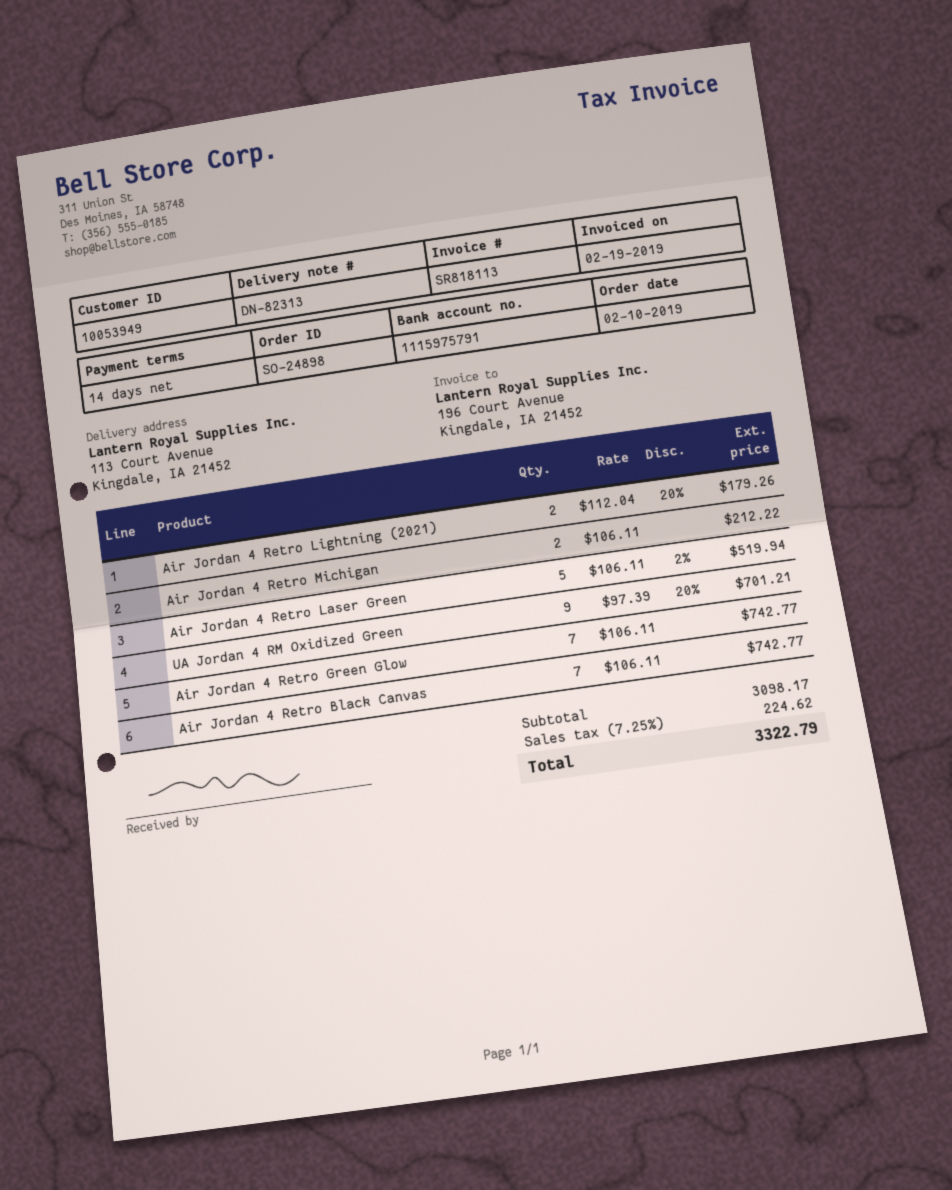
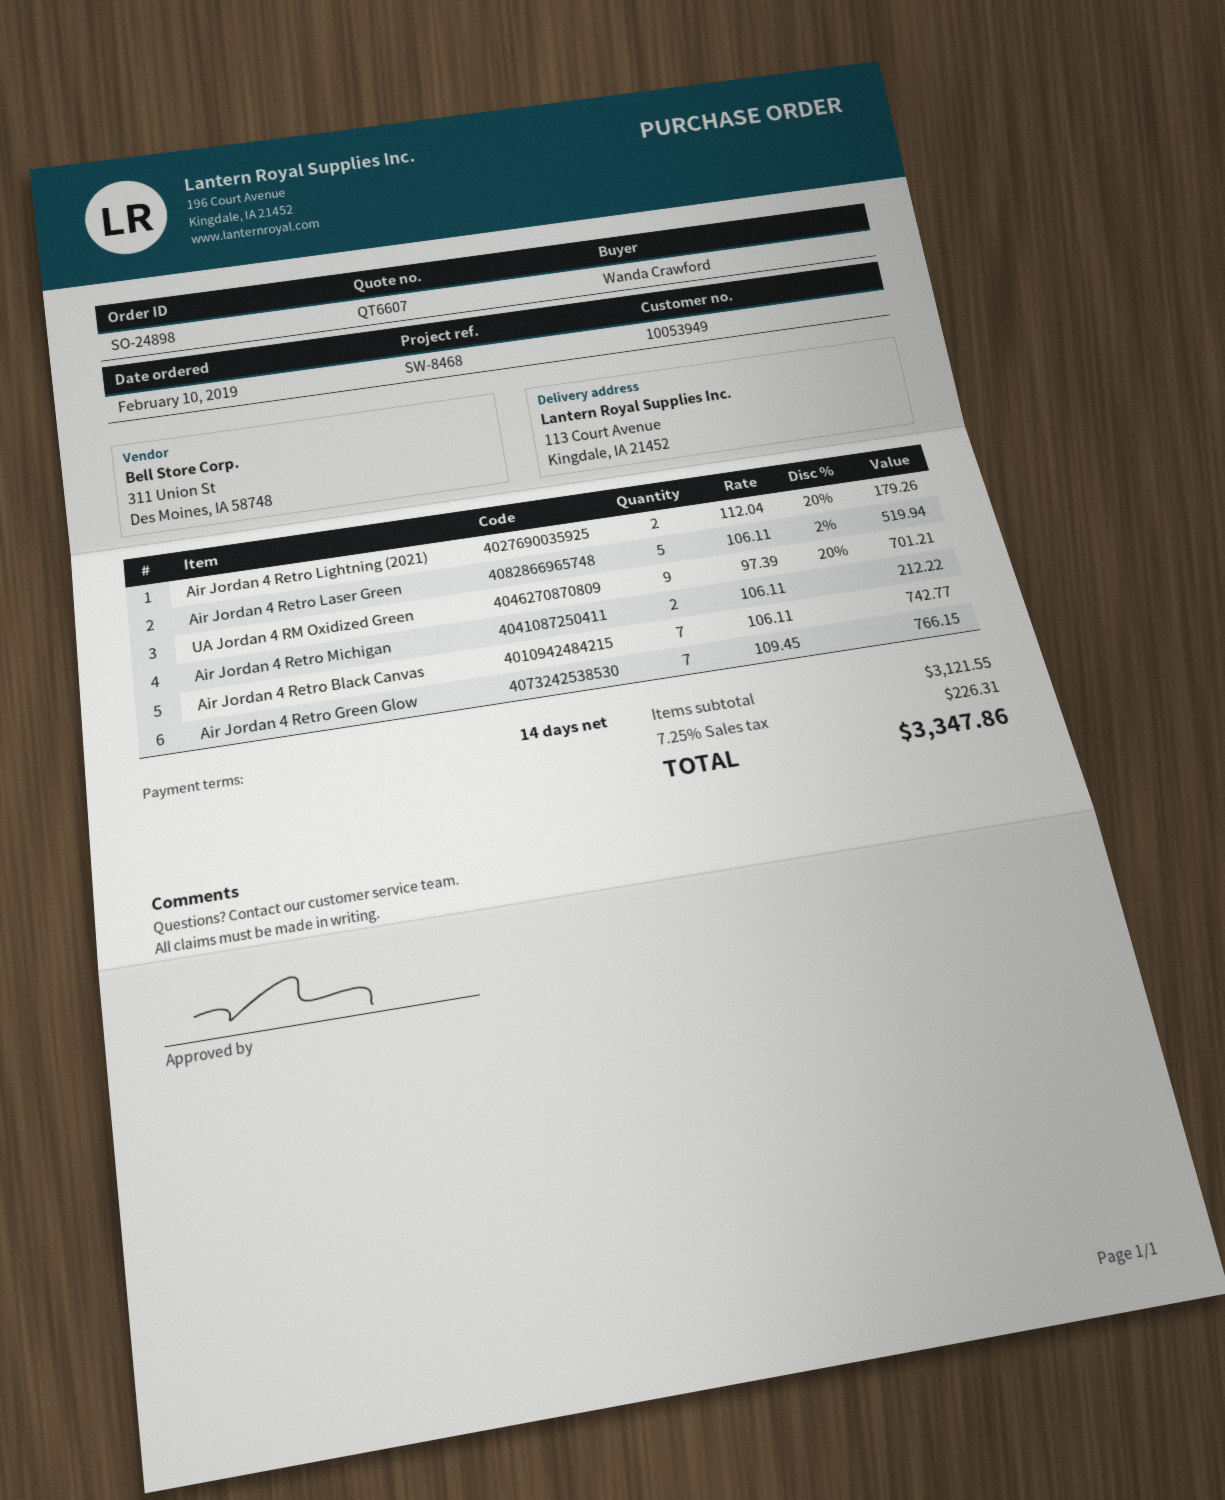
Air Jordan 4 Retro Green Glow: 7 x 106.11 = 742.77 -> 7 x 109.45 = 766.15
subtotal: 3098.17 -> 3121.55
tax: 7.25% = 224.62 -> 7.25% = 226.31
total: 3322.79 -> 3347.86

